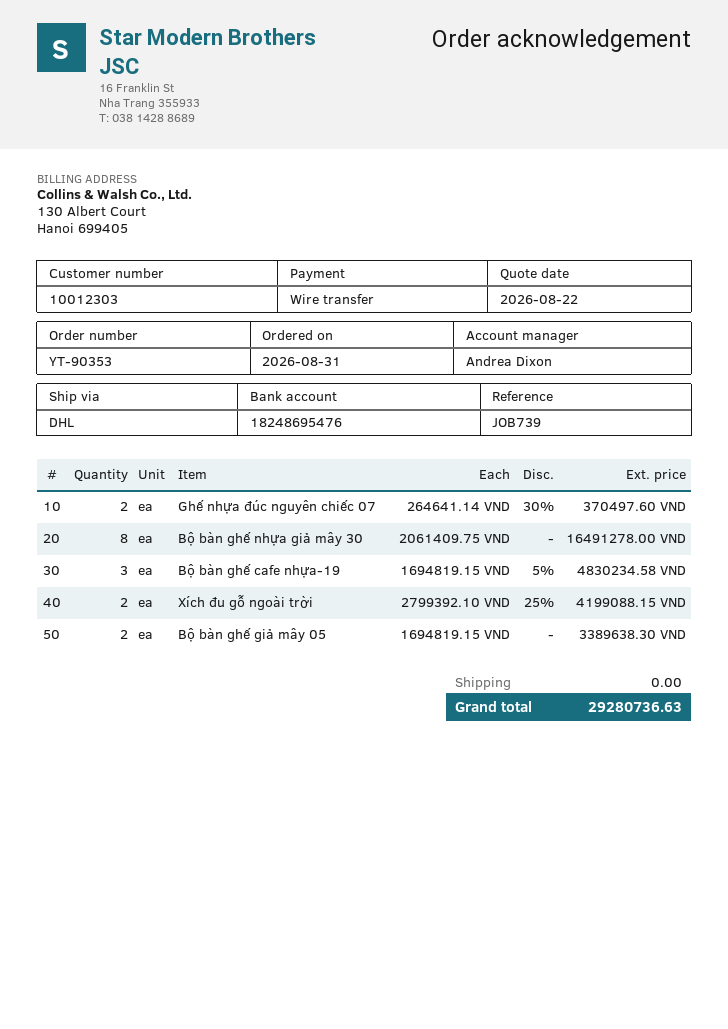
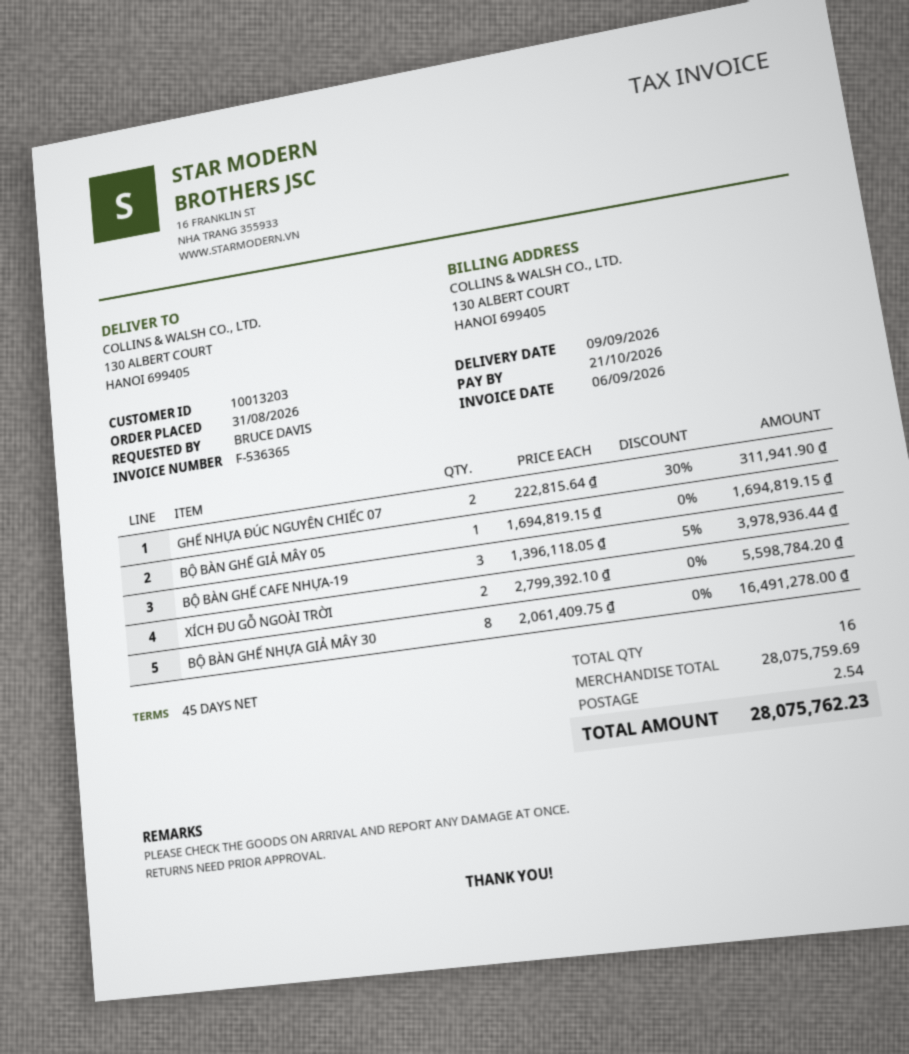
customer number: 10012303 -> 10013203
Ghế nhựa đúc nguyên chiếc 07: 2 x 264641.14 - 30% = 370497.60 -> 2 x 222815.64 - 30% = 311941.90
Bộ bàn ghế cafe nhựa-19: 3 x 1694819.15 - 5% = 4830234.58 -> 3 x 1396118.05 - 5% = 3978936.44
Xích đu gỗ ngoài trời: 2 x 2799392.10 - 25% = 4199088.15 -> 2 x 2799392.10 = 5598784.20
Bộ bàn ghế giả mây 05: 2 x 1694819.15 = 3389638.30 -> 1 x 1694819.15 = 1694819.15
shipping: 0.00 -> 2.54
total: 29280736.63 -> 28075762.23

